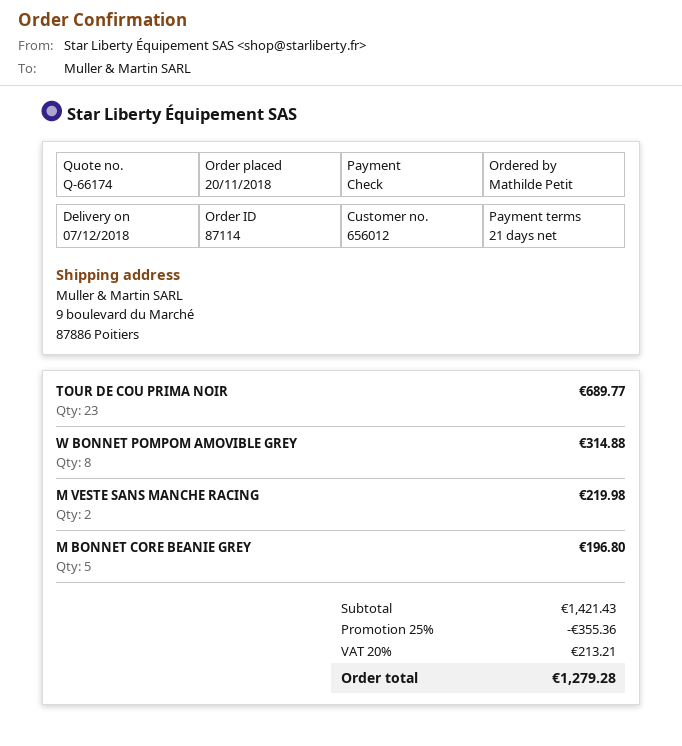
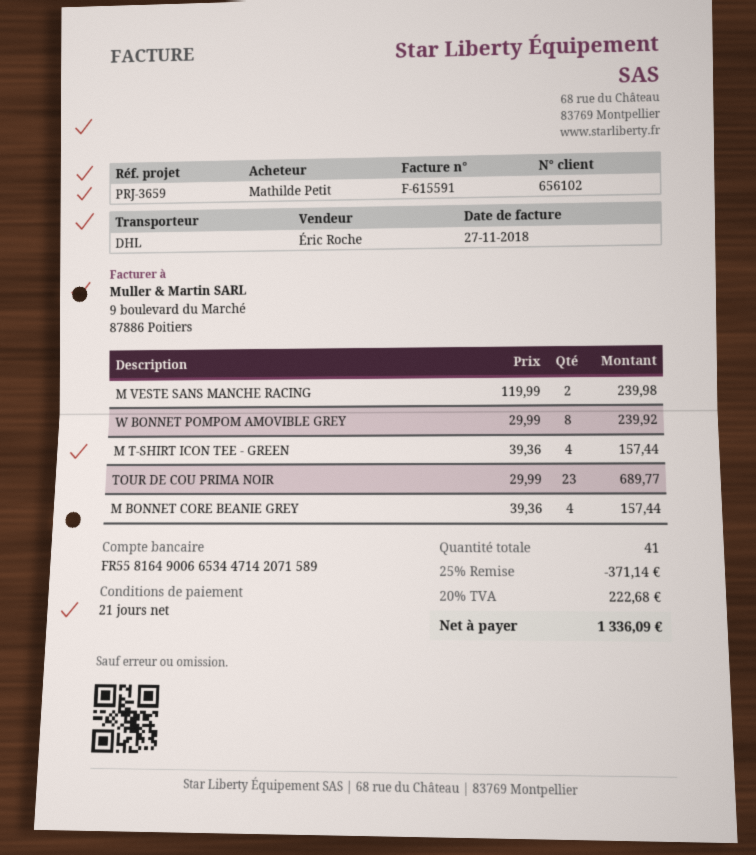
customer number: 656012 -> 656102
W BONNET POMPOM AMOVIBLE GREY: 8 for 314.88 -> 8 for 239.92
M VESTE SANS MANCHE RACING: 2 for 219.98 -> 2 for 239.98
M BONNET CORE BEANIE GREY: 5 for 196.80 -> 4 for 157.44
M T-SHIRT ICON TEE - GREEN: none -> 4 for 157.44
discount: 25% = 355.36 -> 25% = 371.14
tax: 20% = 213.21 -> 20% = 222.68
total: 1279.28 -> 1336.09

